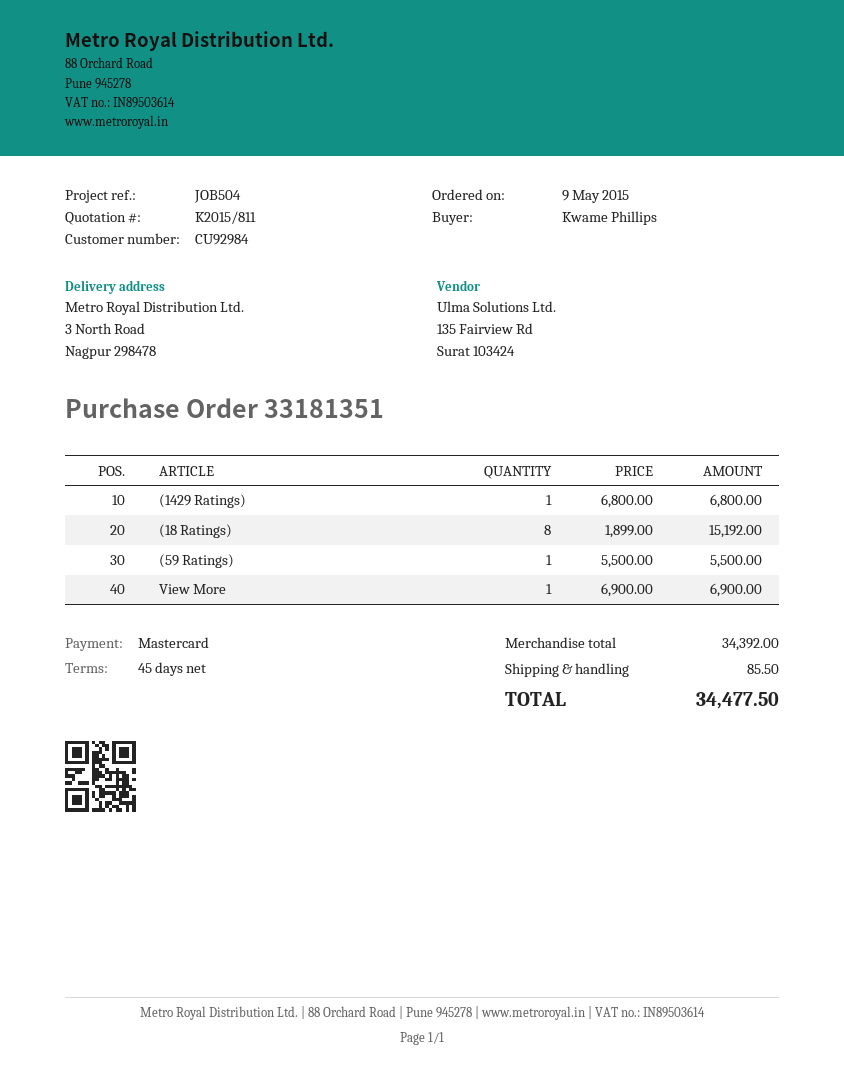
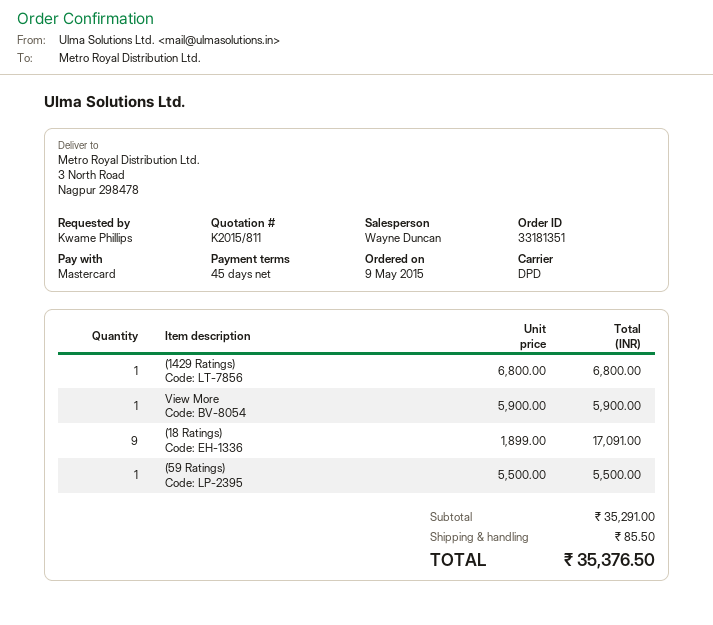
(18 Ratings): 8 x 1899.00 = 15192.00 -> 9 x 1899.00 = 17091.00
View More: 1 x 6900.00 = 6900.00 -> 1 x 5900.00 = 5900.00
subtotal: 34392.00 -> 35291.00
total: 34477.50 -> 35376.50

